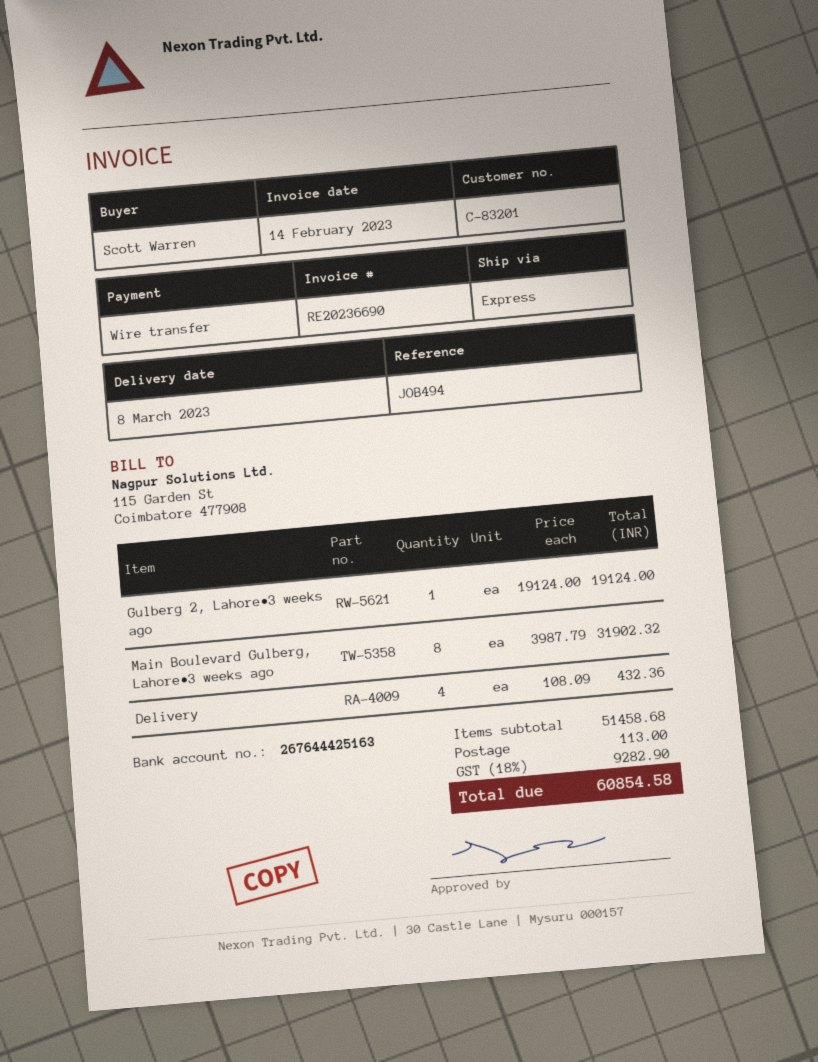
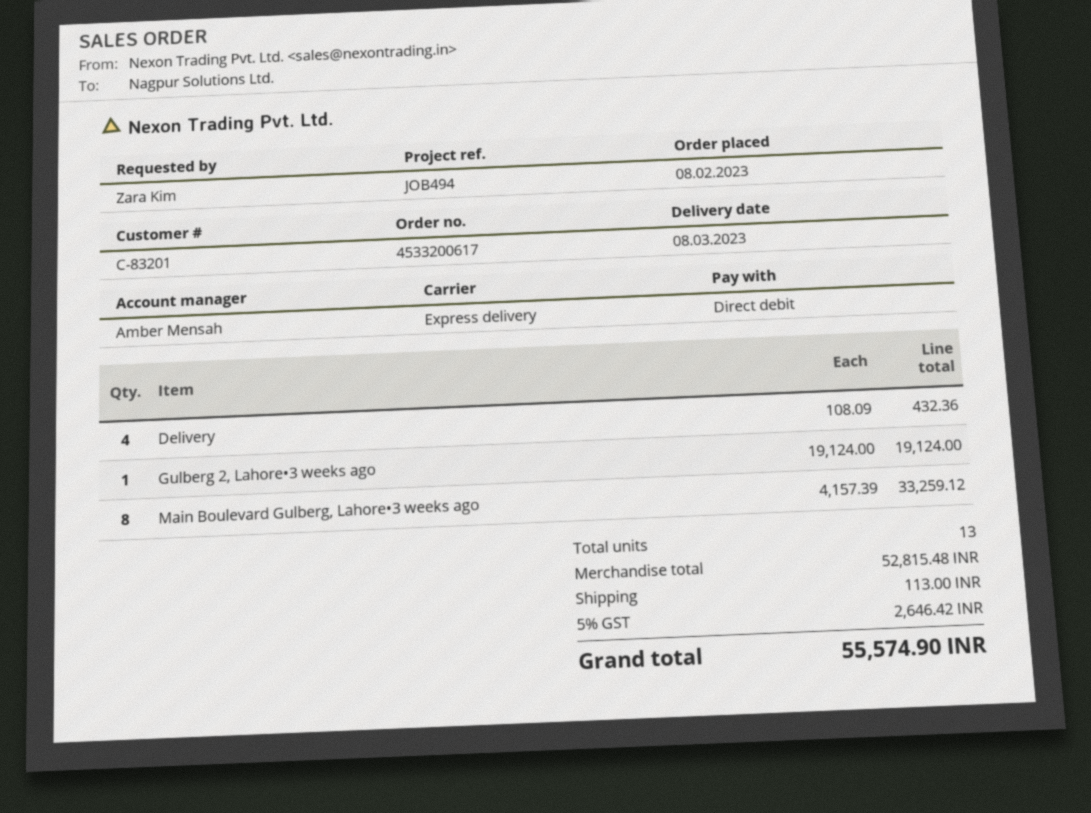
ordered by: Scott Warren -> Zara Kim
payment method: bank transfer -> direct debit
Main Boulevard Gulberg, Lahore•3 weeks ago: 8 x 3987.79 = 31902.32 -> 8 x 4157.39 = 33259.12
subtotal: 51458.68 -> 52815.48
tax: 18% = 9282.90 -> 5% = 2646.42
total: 60854.58 -> 55574.90

